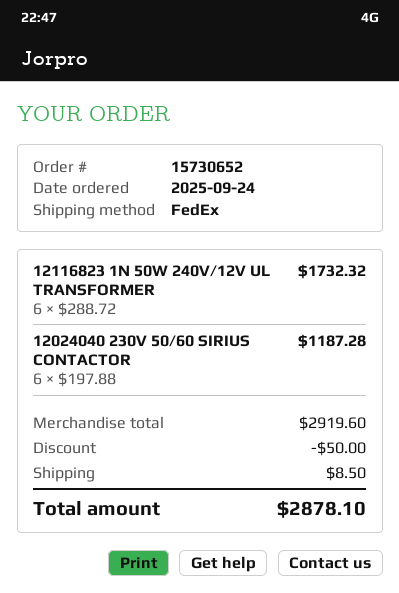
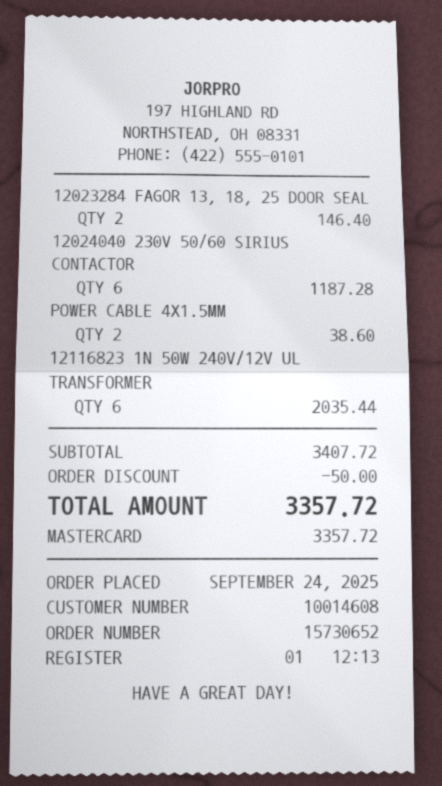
12116823 1N 50W 240V/12V UL TRANSFORMER: 6 for 1732.32 -> 6 for 2035.44
12023284 FAGOR 13, 18, 25 DOOR SEAL: none -> 2 for 146.40
POWER CABLE 4X1.5MM: none -> 2 for 38.60
subtotal: 2919.60 -> 3407.72
shipping: 8.50 -> none
total: 2878.10 -> 3357.72

